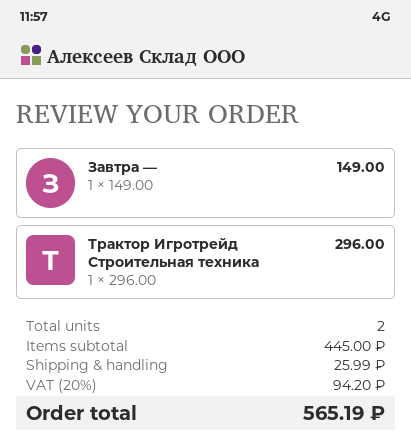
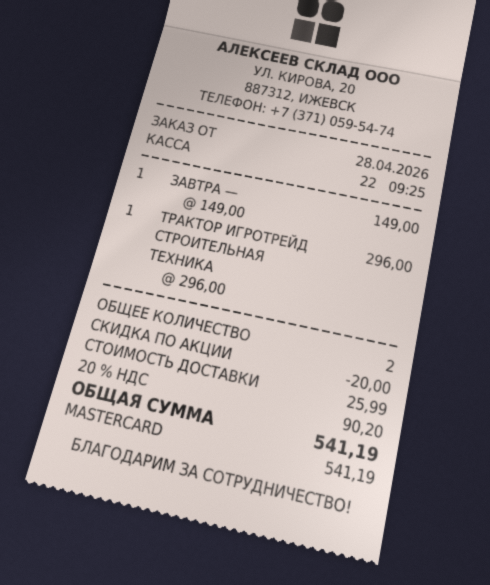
discount: none -> 20.00
tax: 20% = 94.20 -> 20% = 90.20
total: 565.19 -> 541.19

